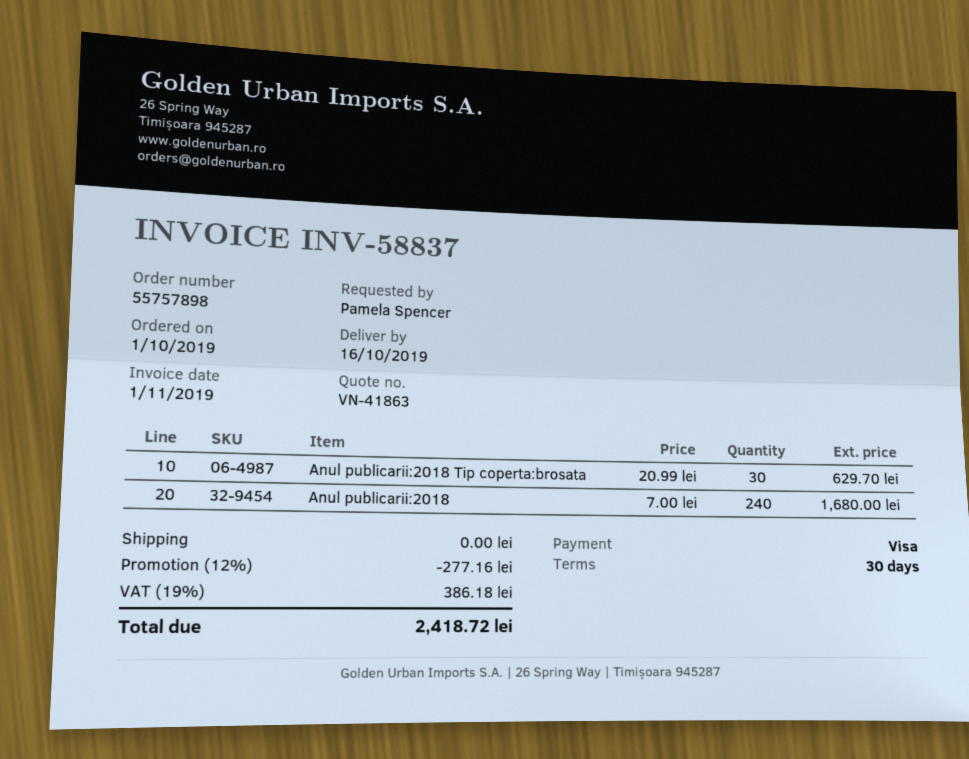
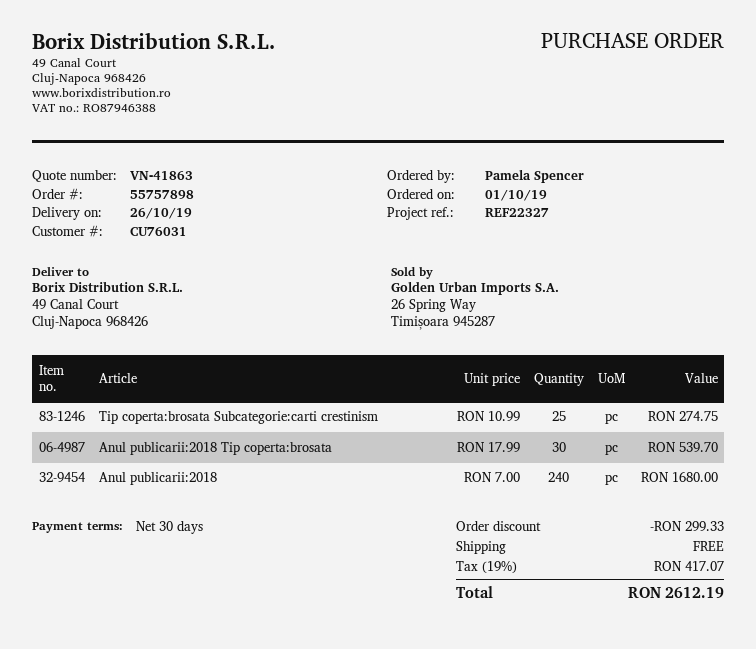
delivery date: 2019-10-16 -> 2019-10-26
Anul publicarii:2018 Tip coperta:brosata: 30 x 20.99 = 629.70 -> 30 x 17.99 = 539.70
Tip coperta:brosata Subcategorie:carti crestinism: none -> 25 x 10.99 = 274.75
discount: 277.16 -> 299.33
tax: 19% = 386.18 -> 19% = 417.07
total: 2418.72 -> 2612.19

